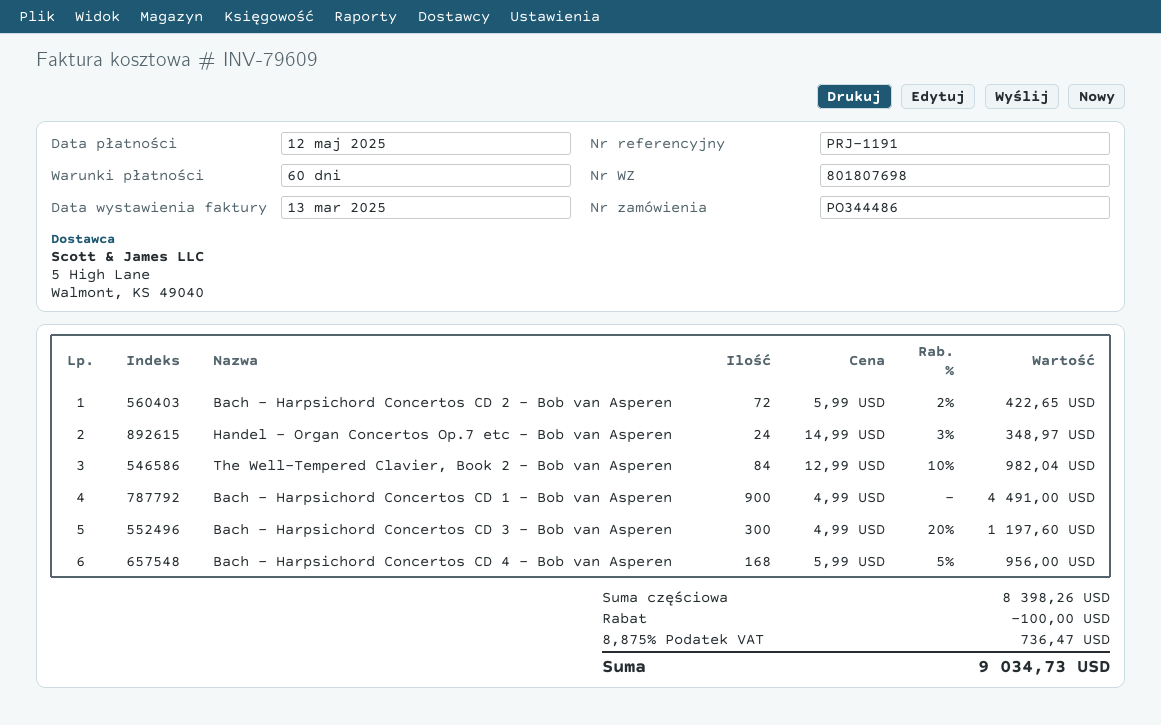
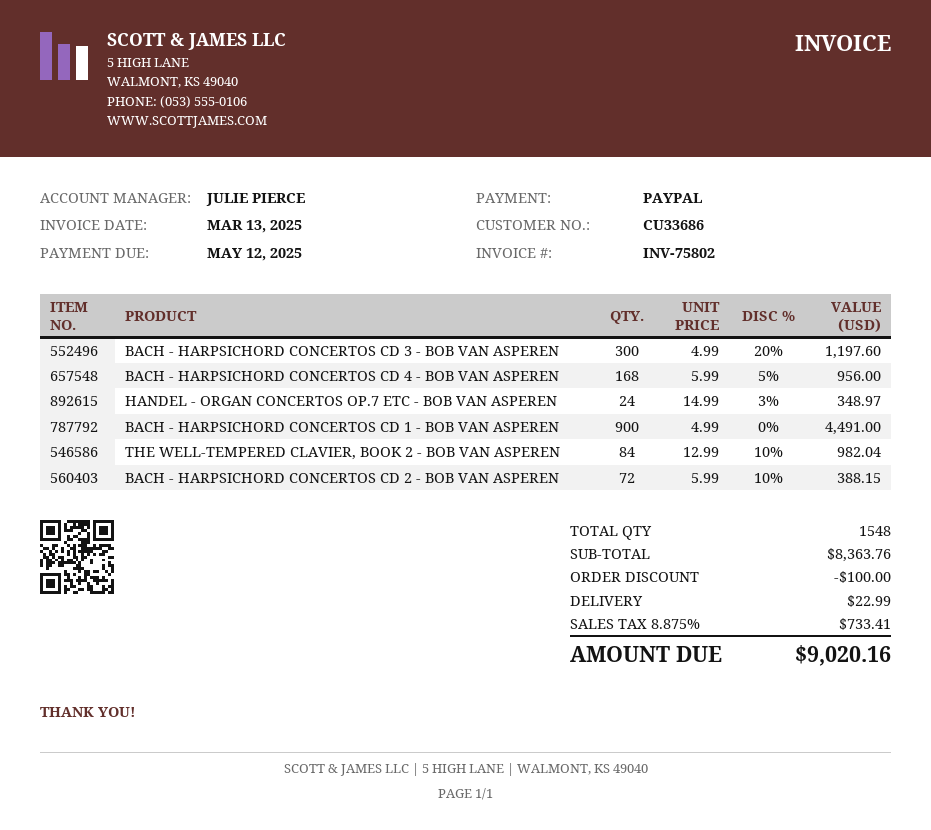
invoice number: INV-79609 -> INV-75802
Bach - Harpsichord Concertos CD 2 - Bob van Asperen: 72 x 5.99 - 2% = 422.65 -> 72 x 5.99 - 10% = 388.15
subtotal: 8398.26 -> 8363.76
shipping: none -> 22.99
tax: 8.875% = 736.47 -> 8.875% = 733.41
total: 9034.73 -> 9020.16

